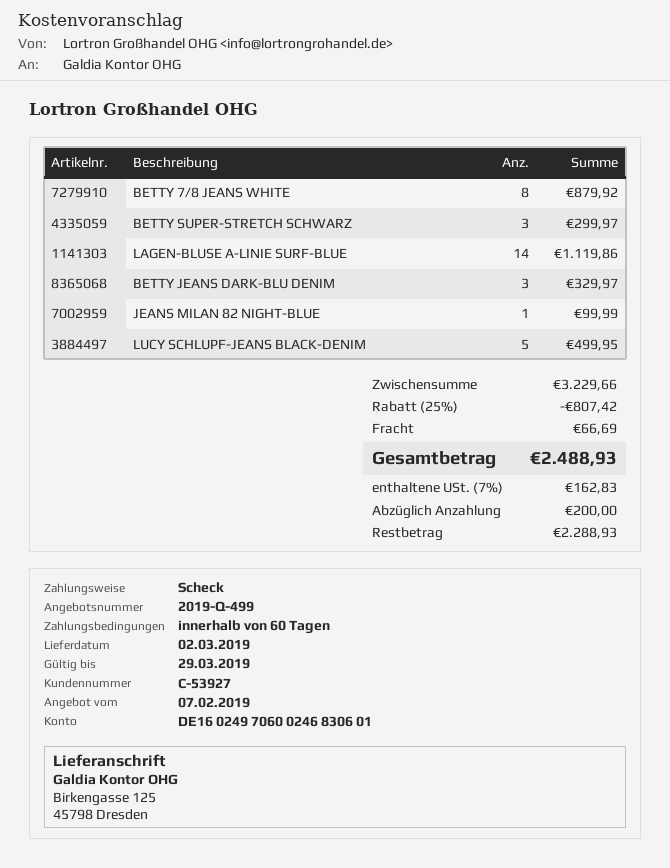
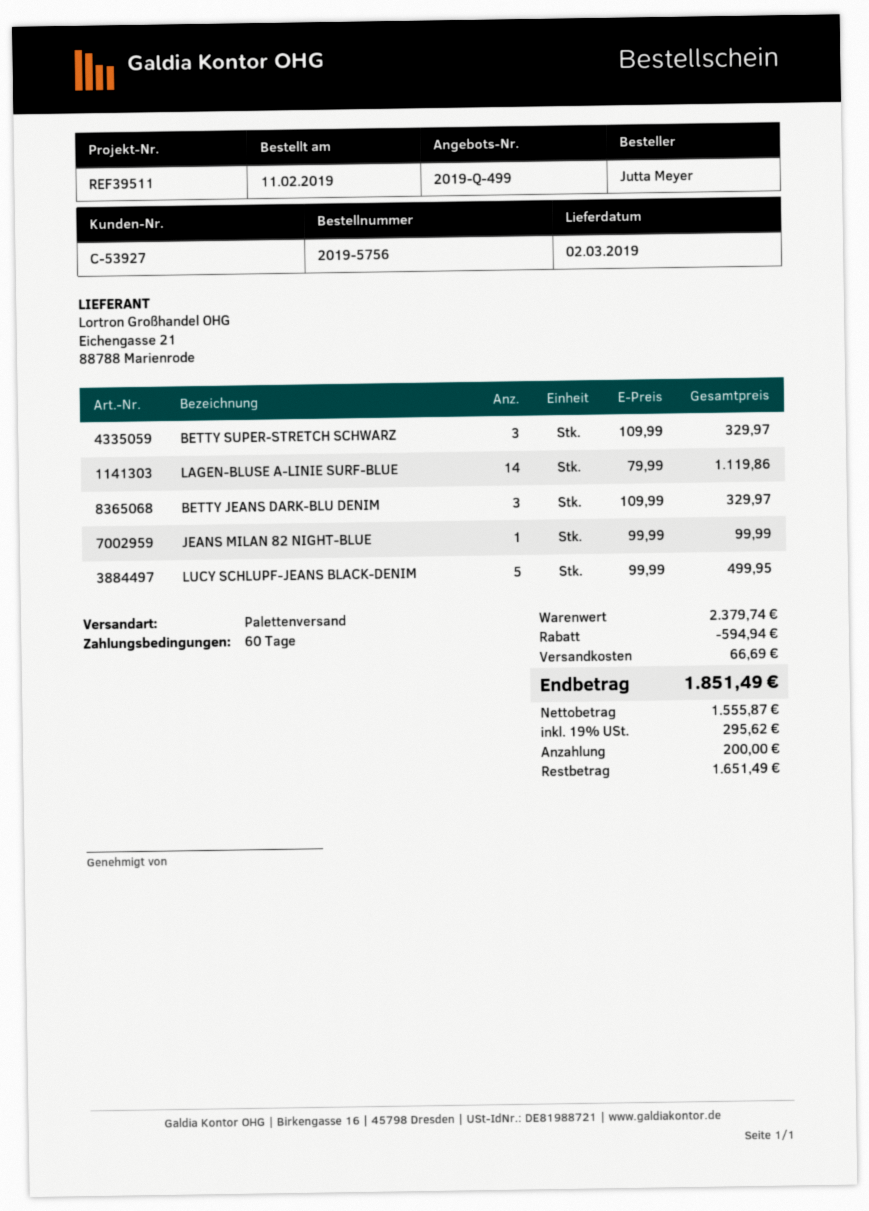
BETTY 7/8 JEANS WHITE: 8 for 879.92 -> none
BETTY SUPER-STRETCH SCHWARZ: 3 for 299.97 -> 3 for 329.97
subtotal: 3229.66 -> 2379.74
discount: 807.42 -> 594.94
tax: 7% = 162.83 -> 19% = 295.62
total: 2488.93 -> 1851.49
balance: 2288.93 -> 1651.49

